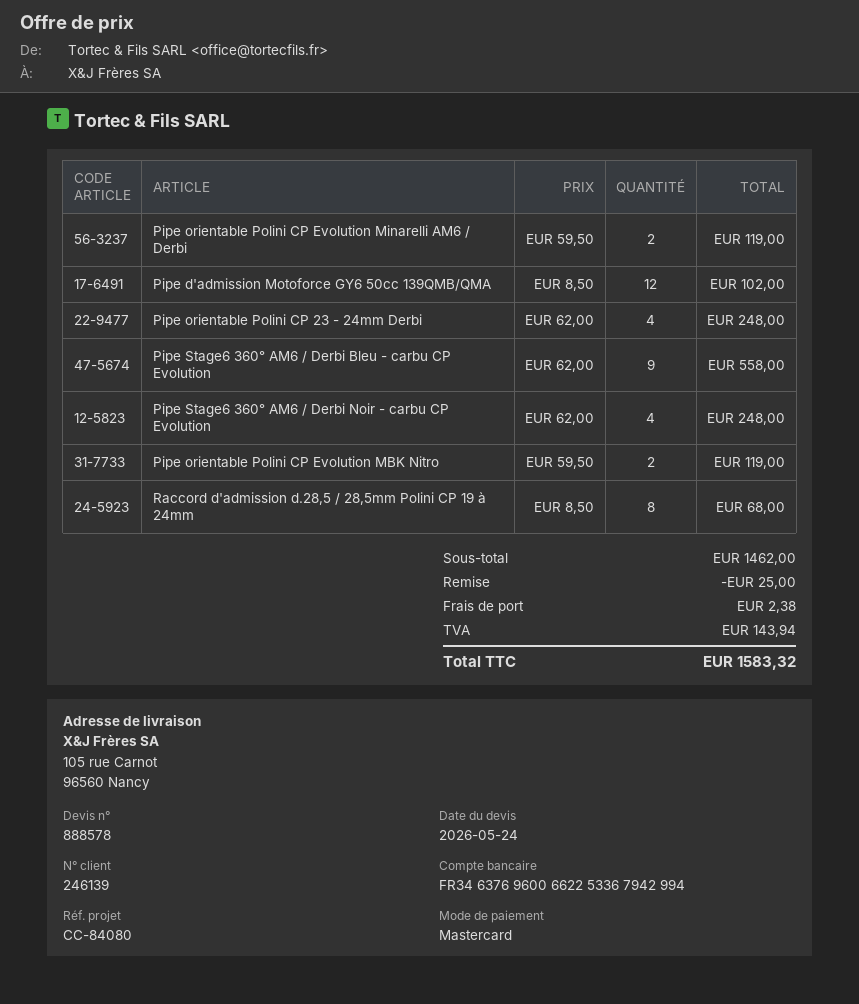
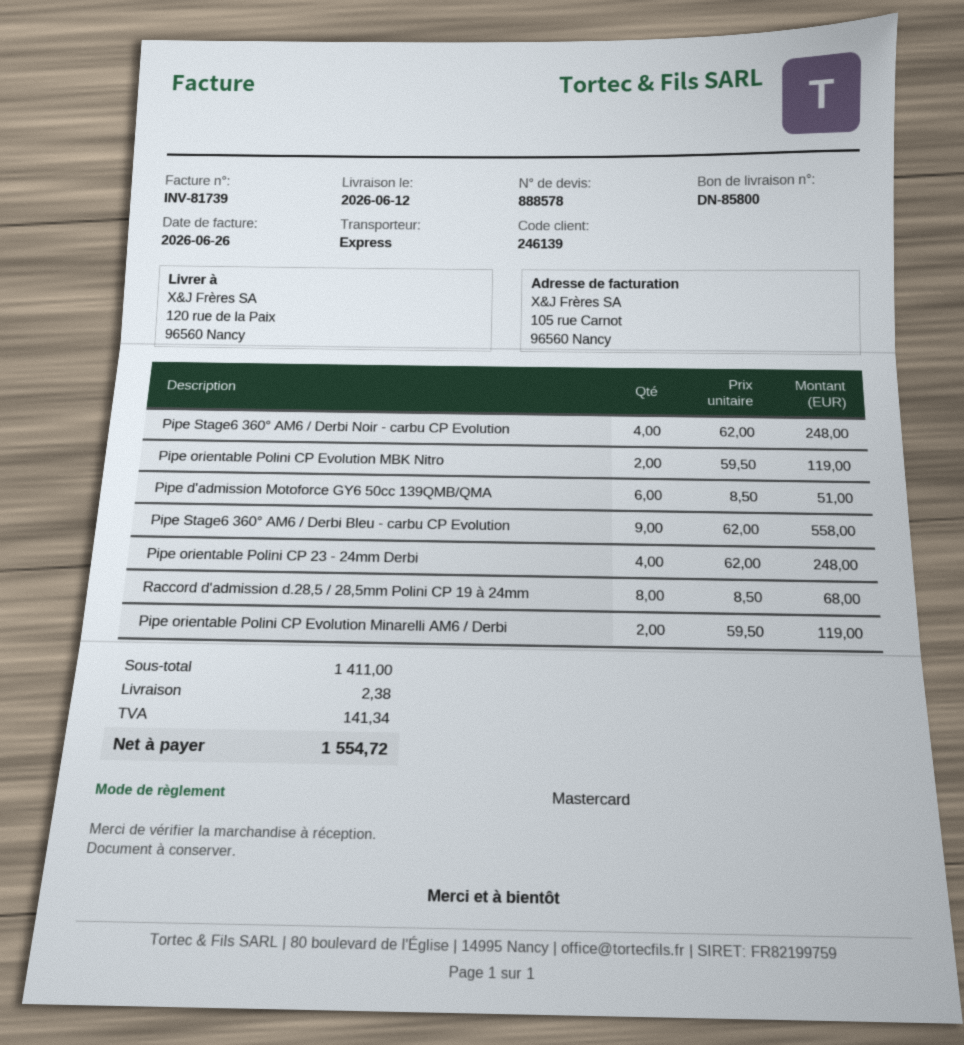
ship to: 105 rue Carnot, 96560 Nancy -> 120 rue de la Paix, 96560 Nancy
Pipe d'admission Motoforce GY6 50cc 139QMB/QMA: 12 x 8.50 = 102.00 -> 6 x 8.50 = 51.00
subtotal: 1462.00 -> 1411.00
discount: 25.00 -> none
tax: 143.94 -> 141.34
total: 1583.32 -> 1554.72

